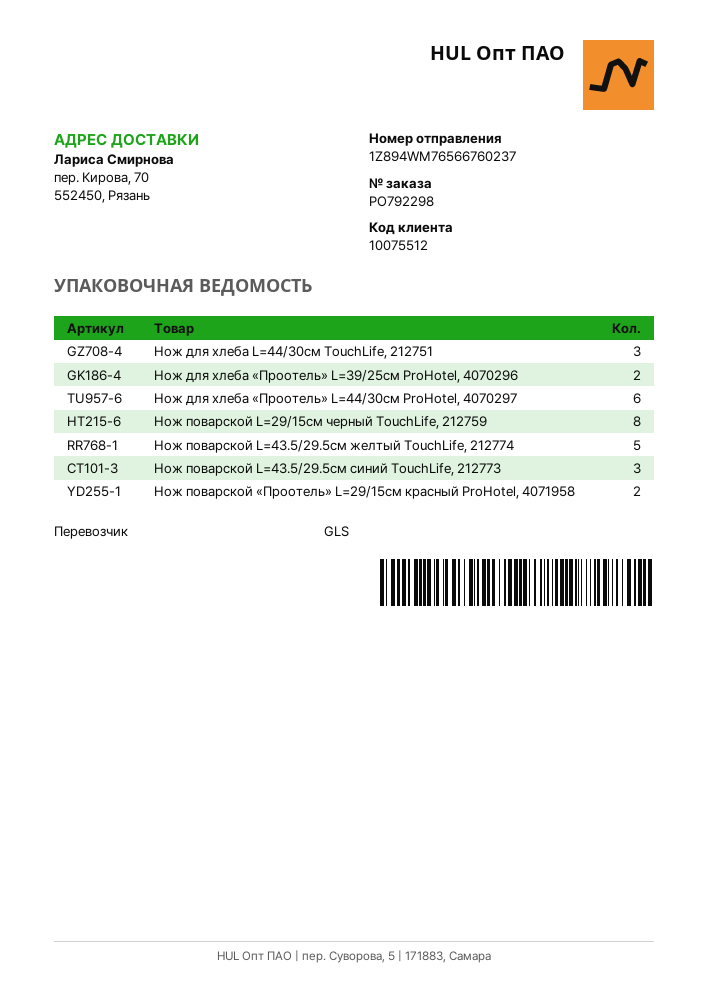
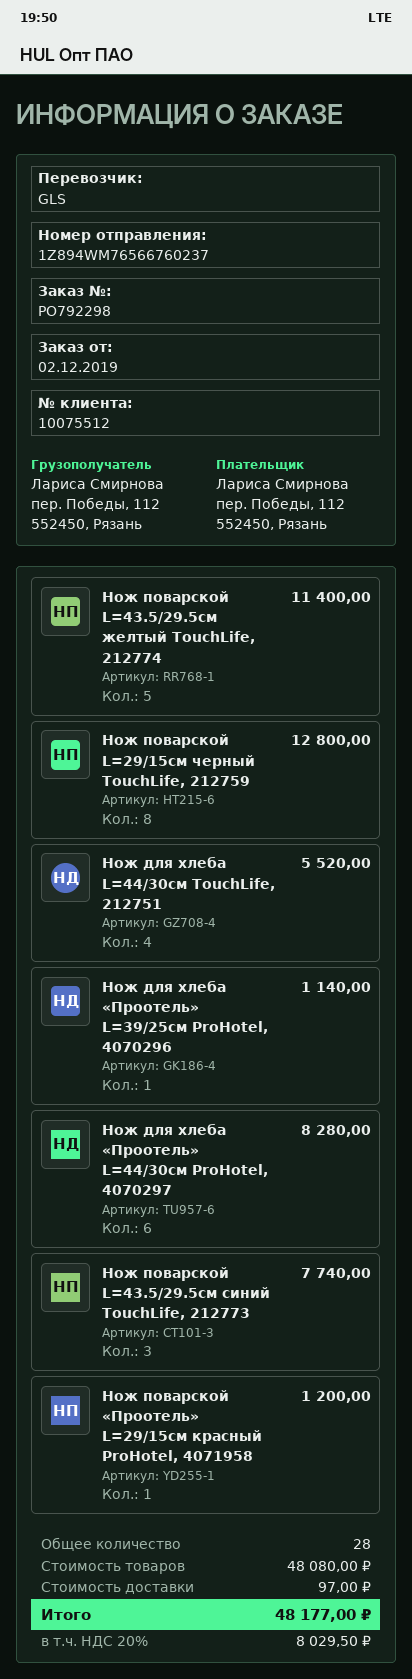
ship to: пер. Кирова, 70, 552450, Рязань -> пер. Победы, 112, 552450, Рязань
Нож для хлеба L=44/30см TouchLife, 212751: 3 -> 4
Нож для хлеба «Проотель» L=39/25см ProHotel, 4070296: 2 -> 1
Нож поварской «Проотель» L=29/15см красный ProHotel, 4071958: 2 -> 1

